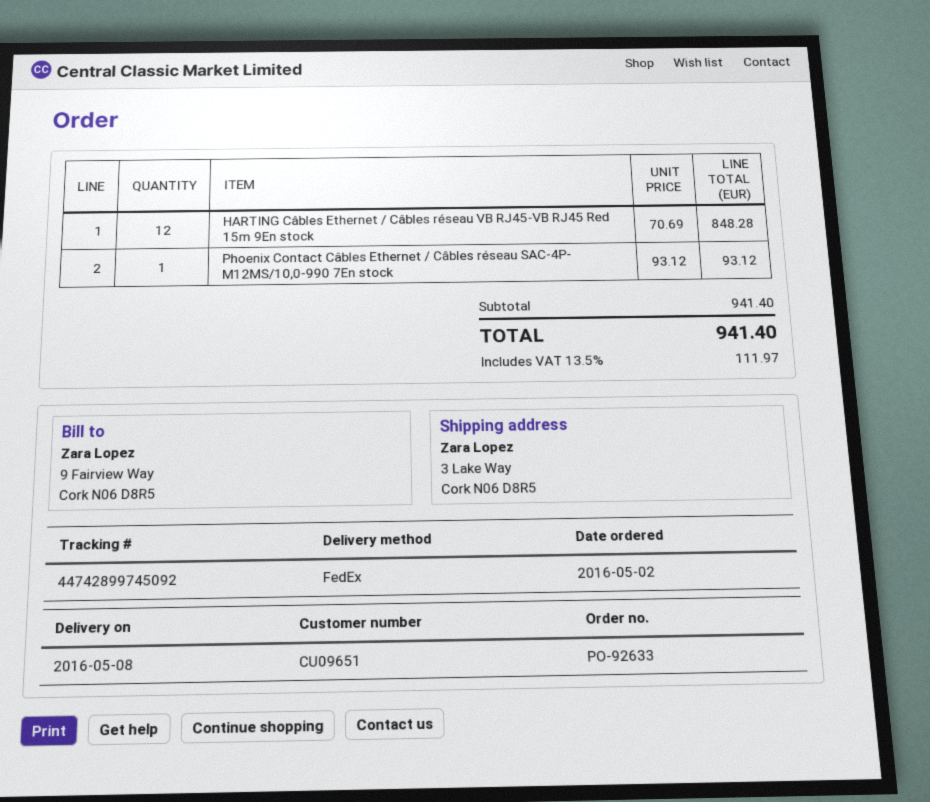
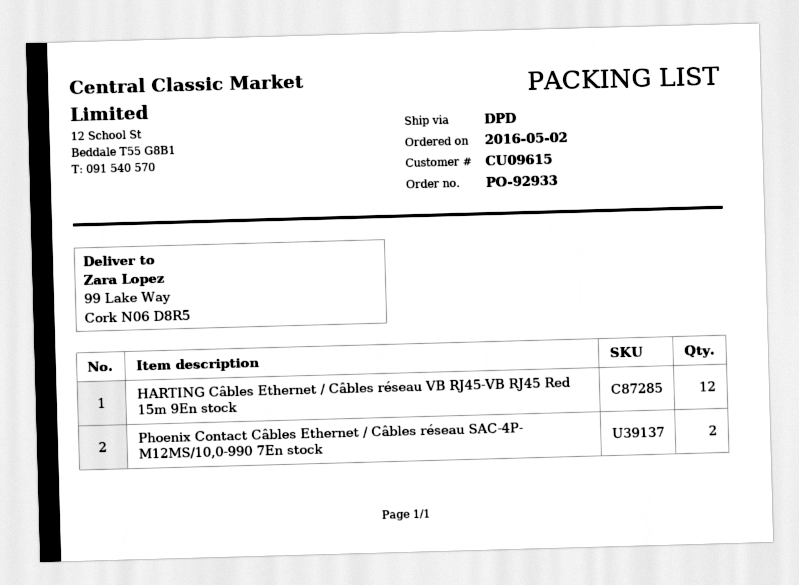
order number: PO-92633 -> PO-92933
customer number: CU09651 -> CU09615
shipping method: FedEx -> DPD
ship to: 3 Lake Way, Cork N06 D8R5 -> 99 Lake Way, Cork N06 D8R5
Phoenix Contact Câbles Ethernet / Câbles réseau SAC-4P- M12MS/10,0-990 7En stock: 1 -> 2

